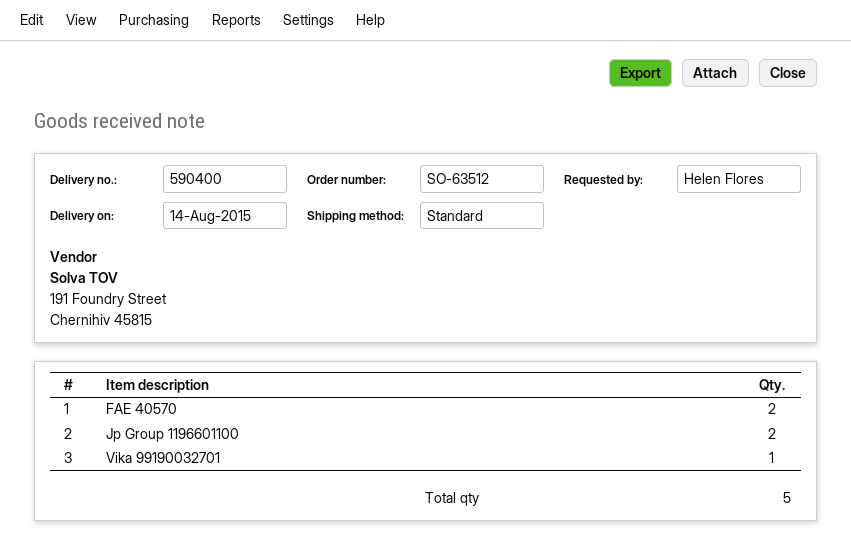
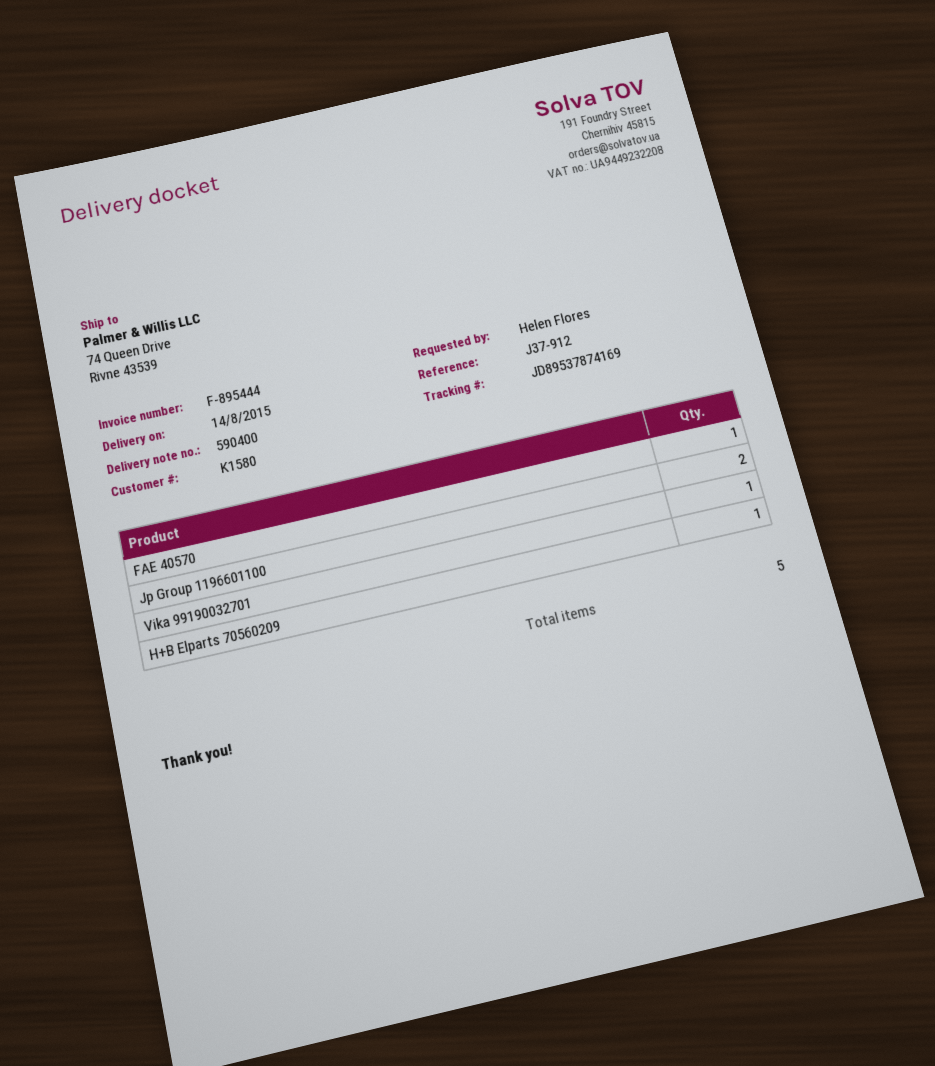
FAE 40570: 2 -> 1
H+B Elparts 70560209: none -> 1

